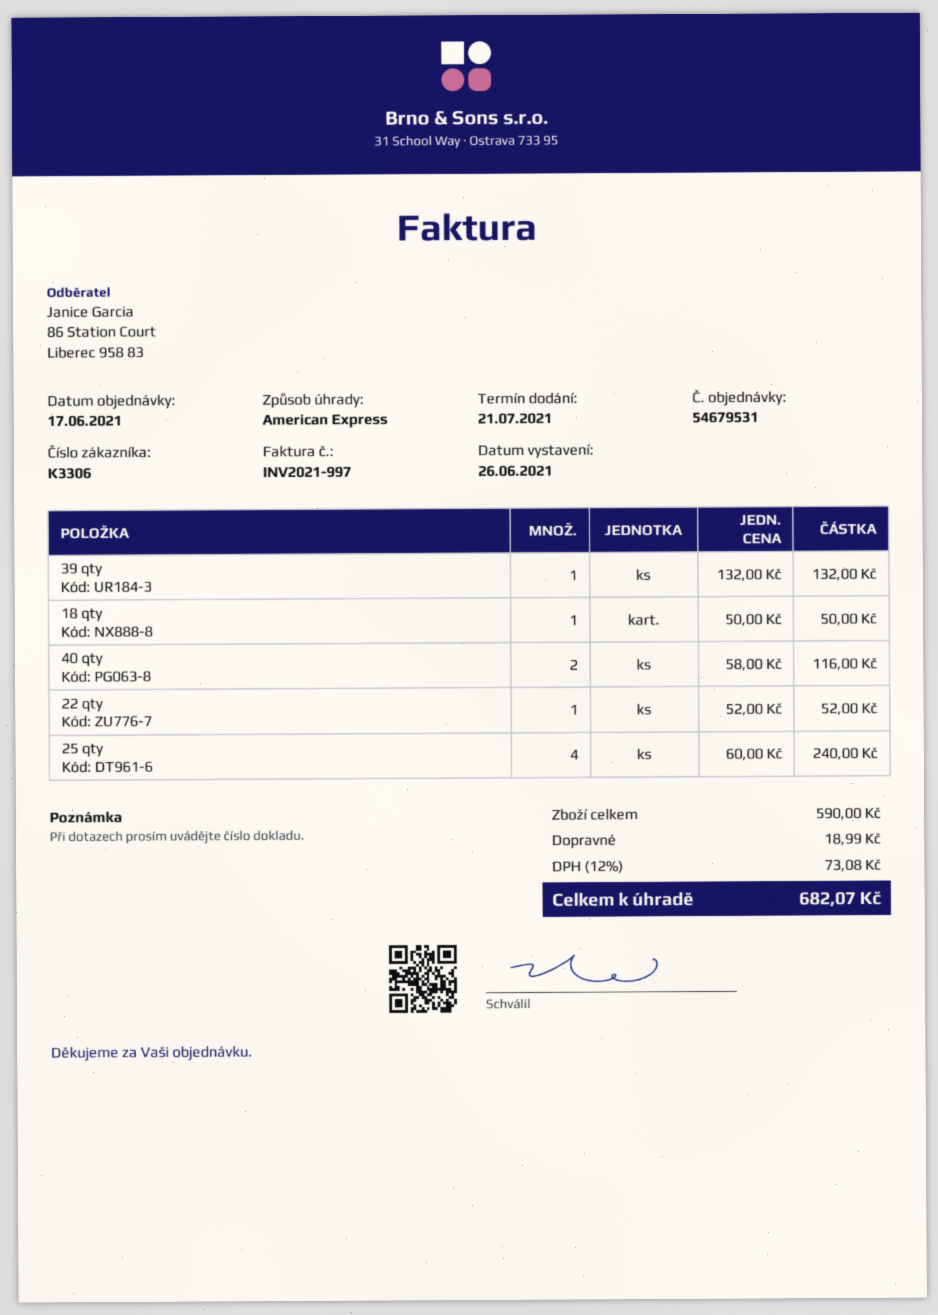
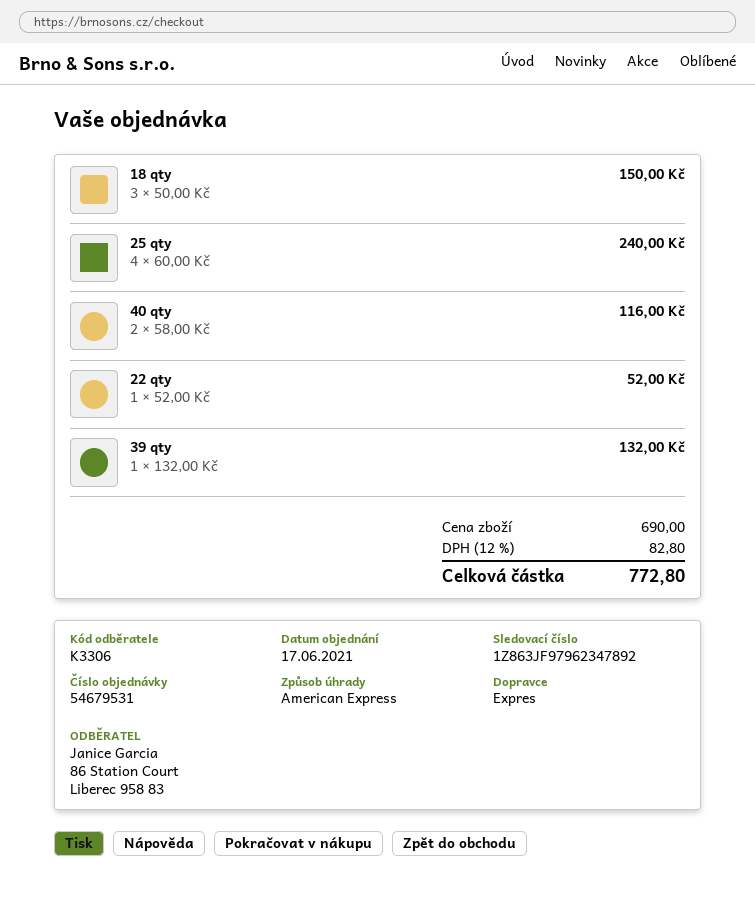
18 qty: 1 x 50.00 = 50.00 -> 3 x 50.00 = 150.00
subtotal: 590.00 -> 690.00
shipping: 18.99 -> none
tax: 12% = 73.08 -> 12% = 82.80
total: 682.07 -> 772.80

